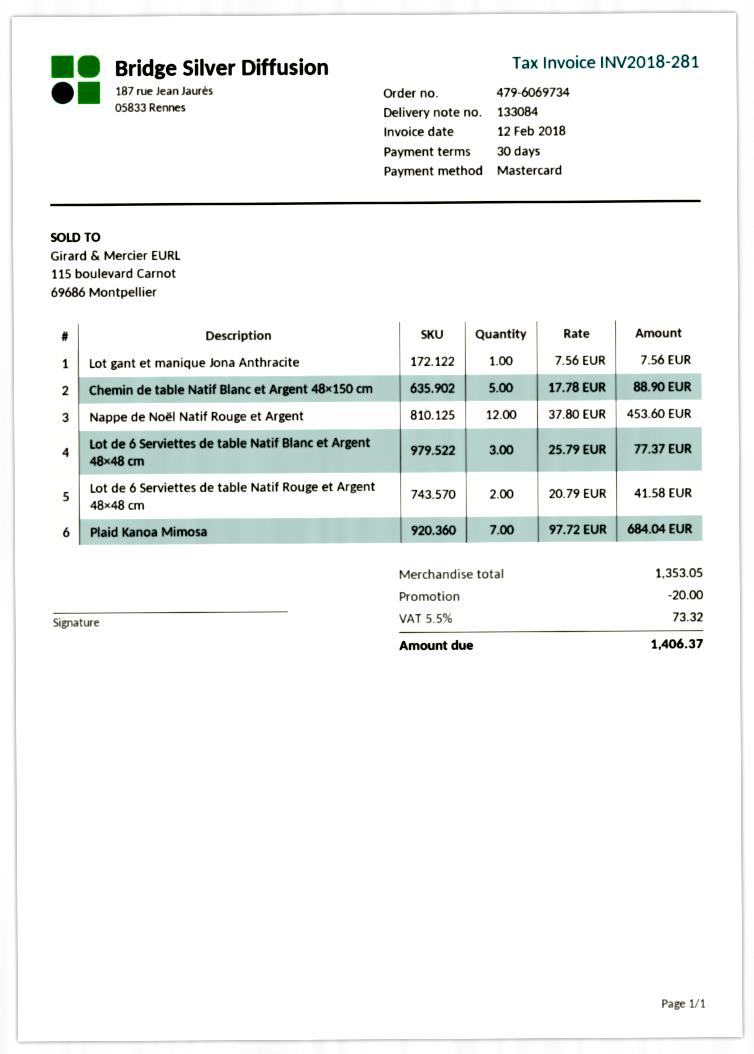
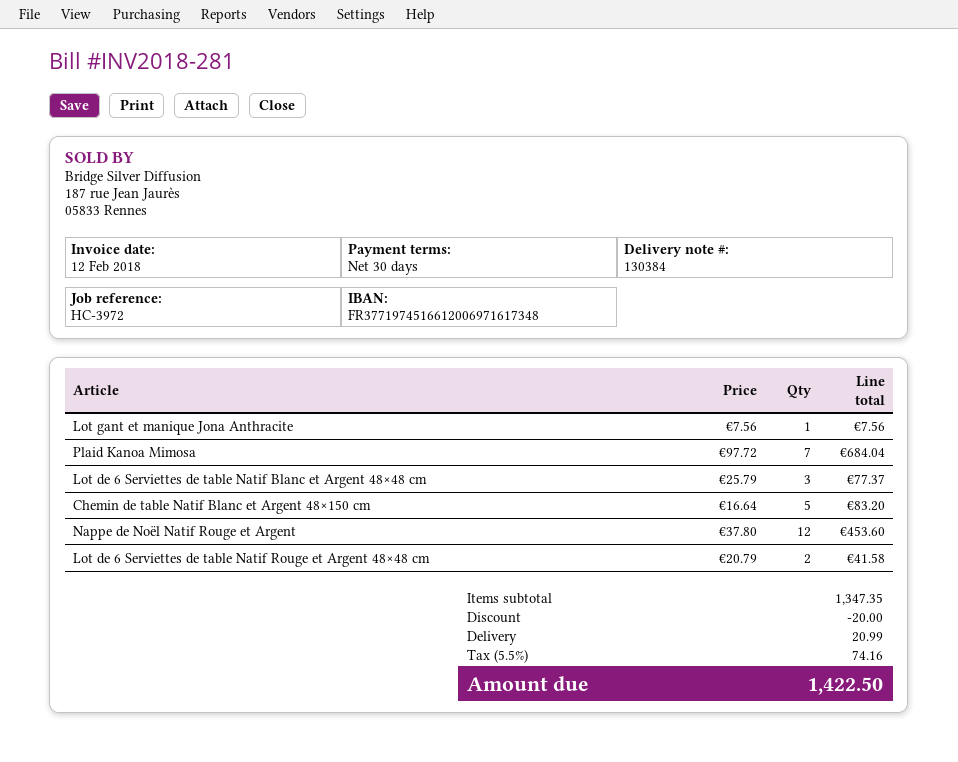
delivery note number: 133084 -> 130384
Chemin de table Natif Blanc et Argent 48×150 cm: 5 x 17.78 = 88.90 -> 5 x 16.64 = 83.20
subtotal: 1353.05 -> 1347.35
shipping: none -> 20.99
tax: 5.5% = 73.32 -> 5.5% = 74.16
total: 1406.37 -> 1422.50

